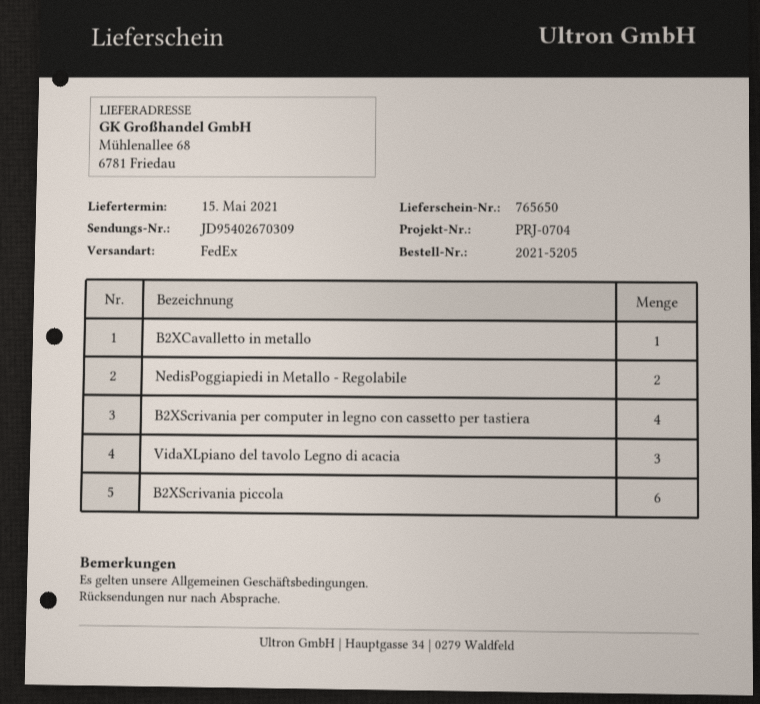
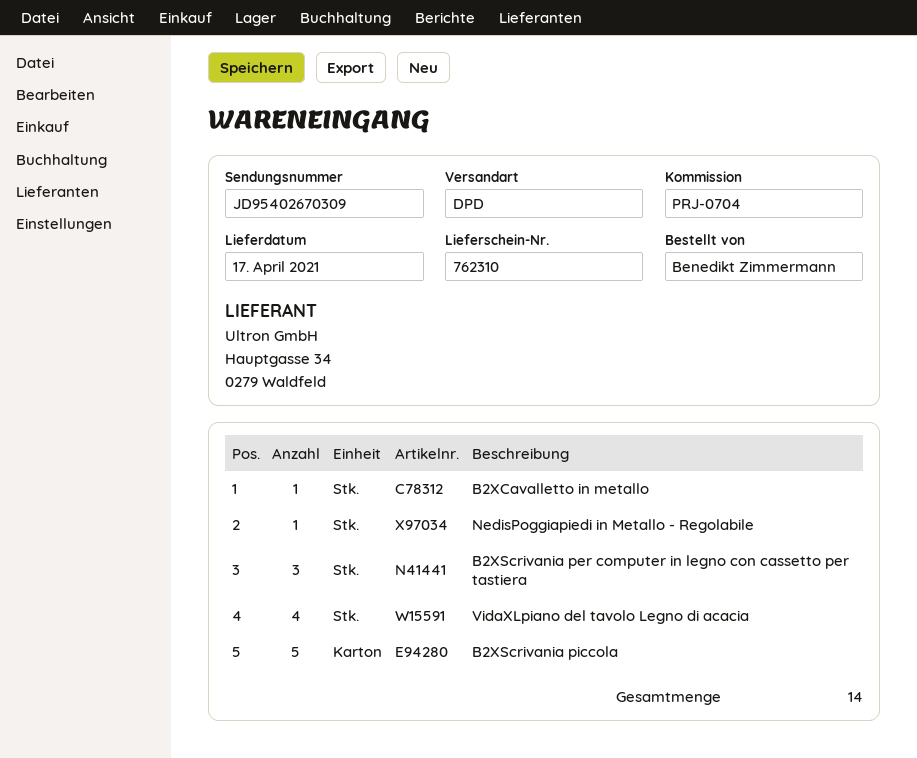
delivery note number: 765650 -> 762310
delivery date: 2021-05-15 -> 2021-04-17
shipping method: FedEx -> DPD
NedisPoggiapiedi in Metallo - Regolabile: 2 -> 1
B2XScrivania per computer in legno con cassetto per tastiera: 4 -> 3
VidaXLpiano del tavolo Legno di acacia: 3 -> 4
B2XScrivania piccola: 6 -> 5

